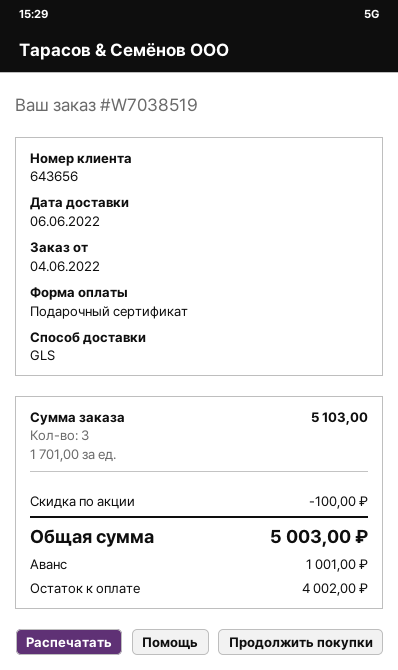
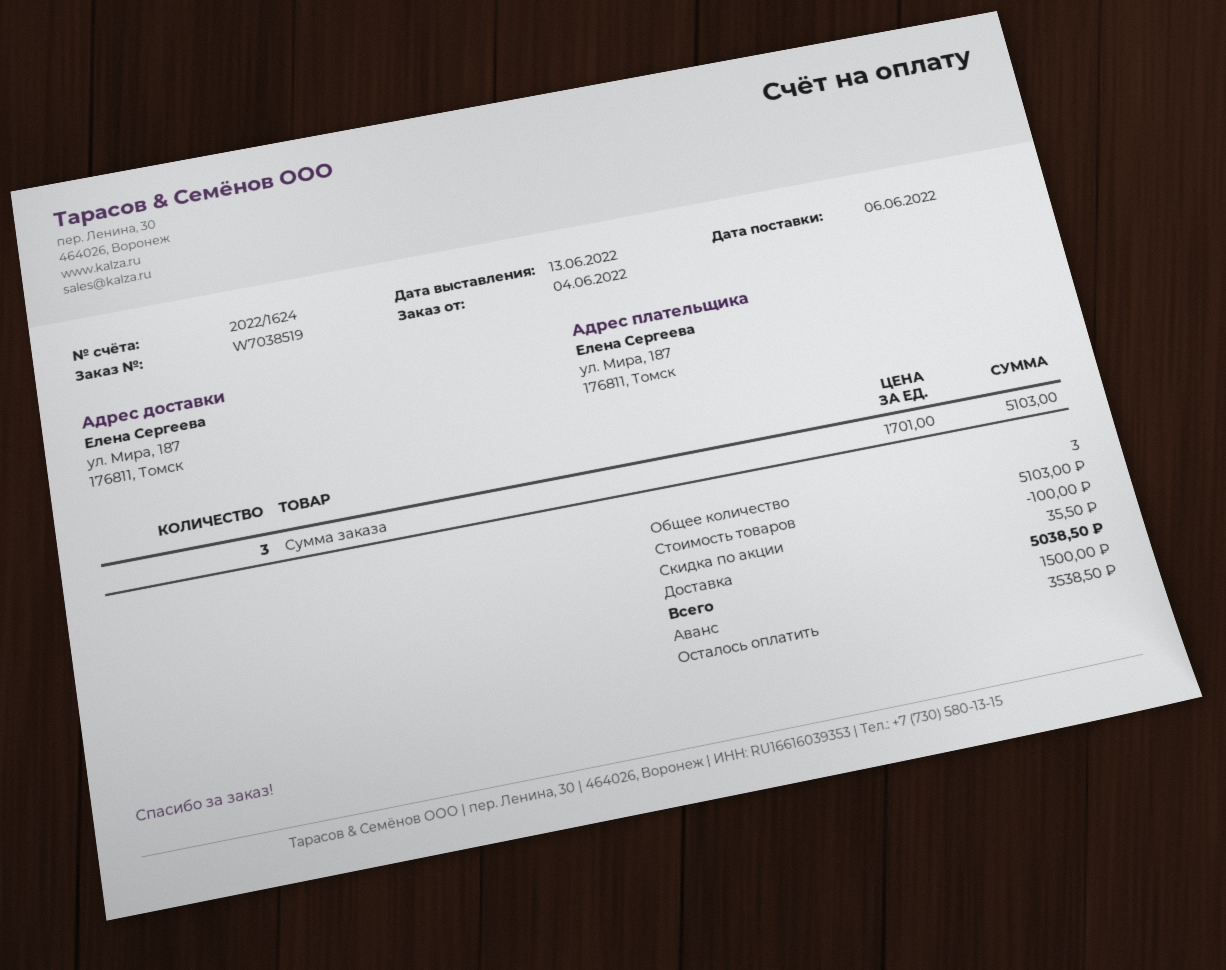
shipping: none -> 35.50
total: 5003.00 -> 5038.50
deposit: 1001.00 -> 1500.00
balance: 4002.00 -> 3538.50

